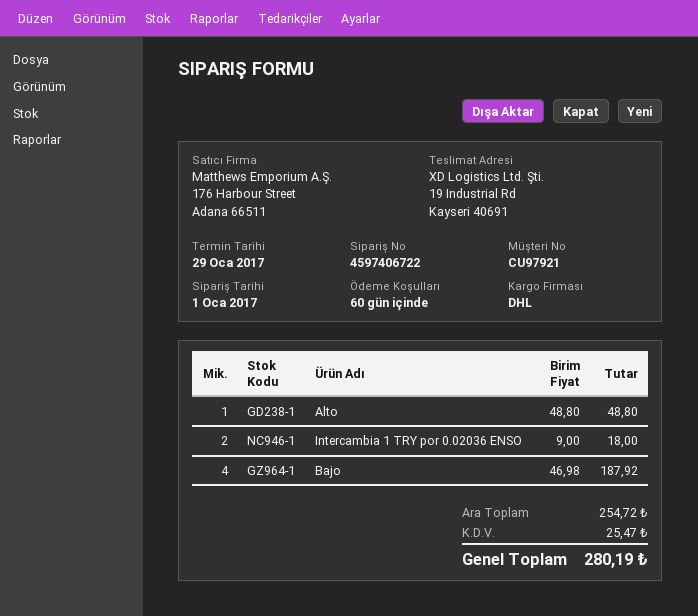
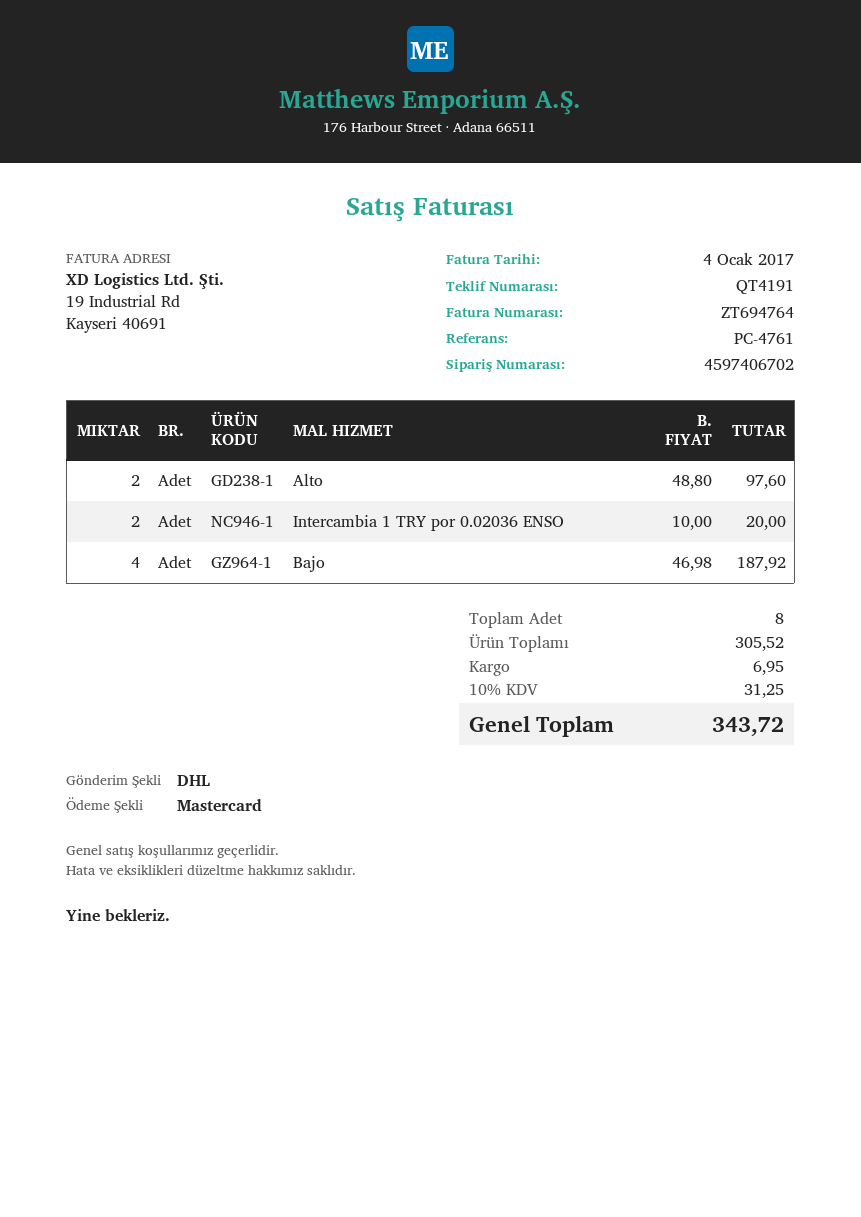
order number: 4597406722 -> 4597406702
Alto: 1 x 48.80 = 48.80 -> 2 x 48.80 = 97.60
Intercambia 1 TRY por 0.02036 ENSO: 2 x 9.00 = 18.00 -> 2 x 10.00 = 20.00
subtotal: 254.72 -> 305.52
shipping: none -> 6.95
tax: 25.47 -> 31.25
total: 280.19 -> 343.72

